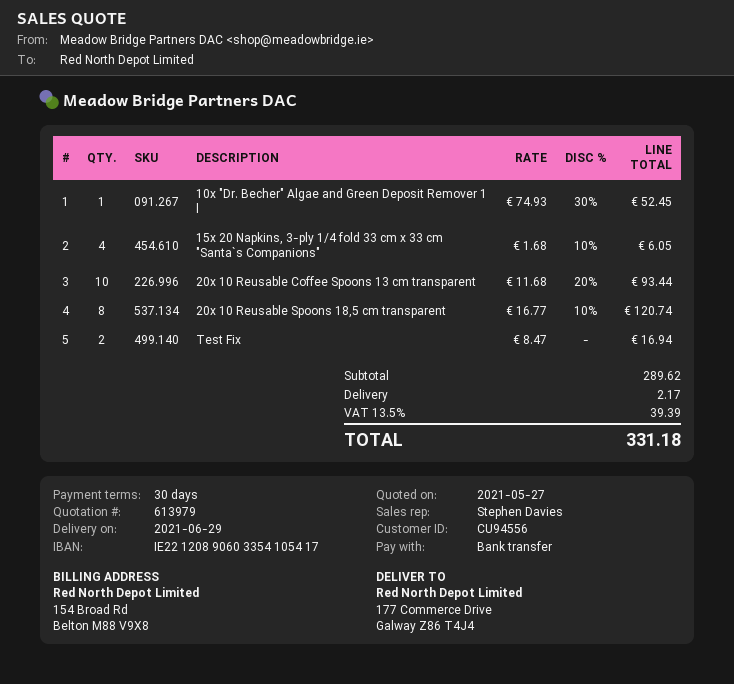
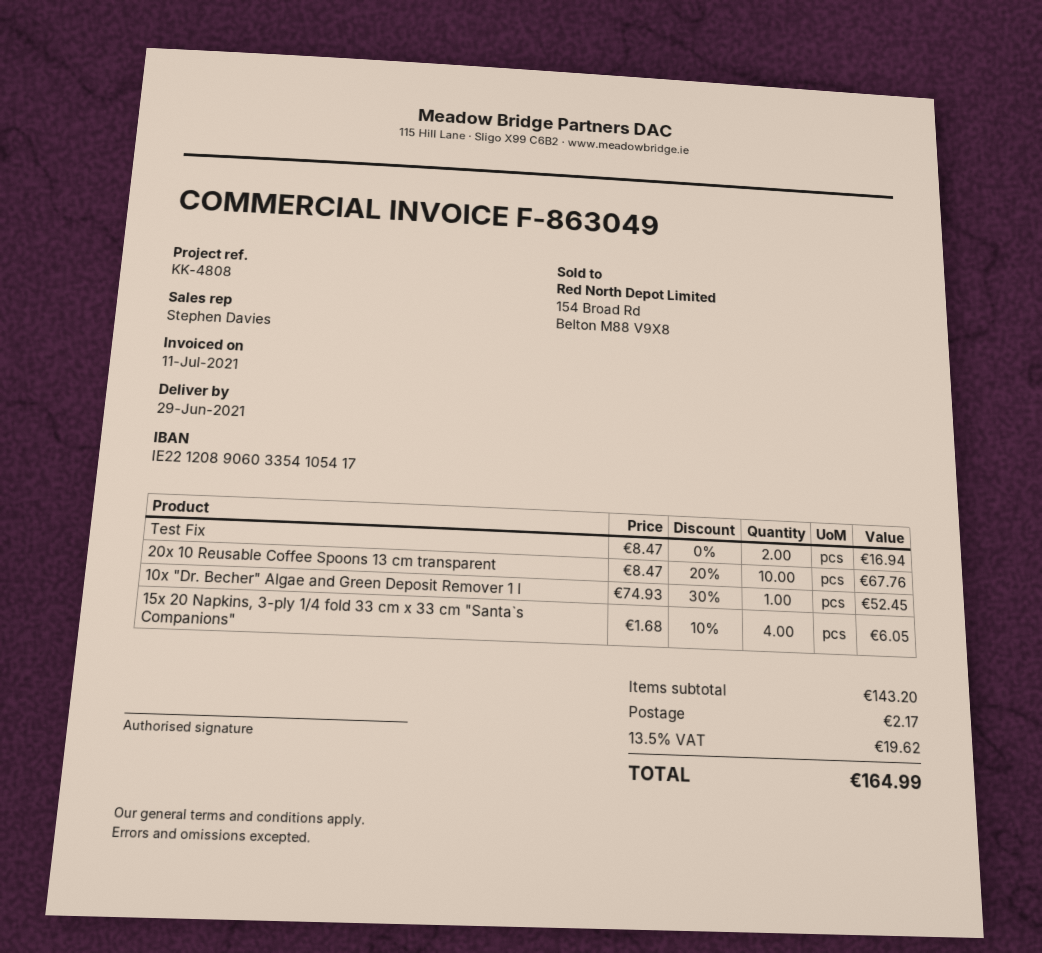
20x 10 Reusable Coffee Spoons 13 cm transparent: 10 x 11.68 - 20% = 93.44 -> 10 x 8.47 - 20% = 67.76
20x 10 Reusable Spoons 18,5 cm transparent: 8 x 16.77 - 10% = 120.74 -> none
subtotal: 289.62 -> 143.20
tax: 13.5% = 39.39 -> 13.5% = 19.62
total: 331.18 -> 164.99

